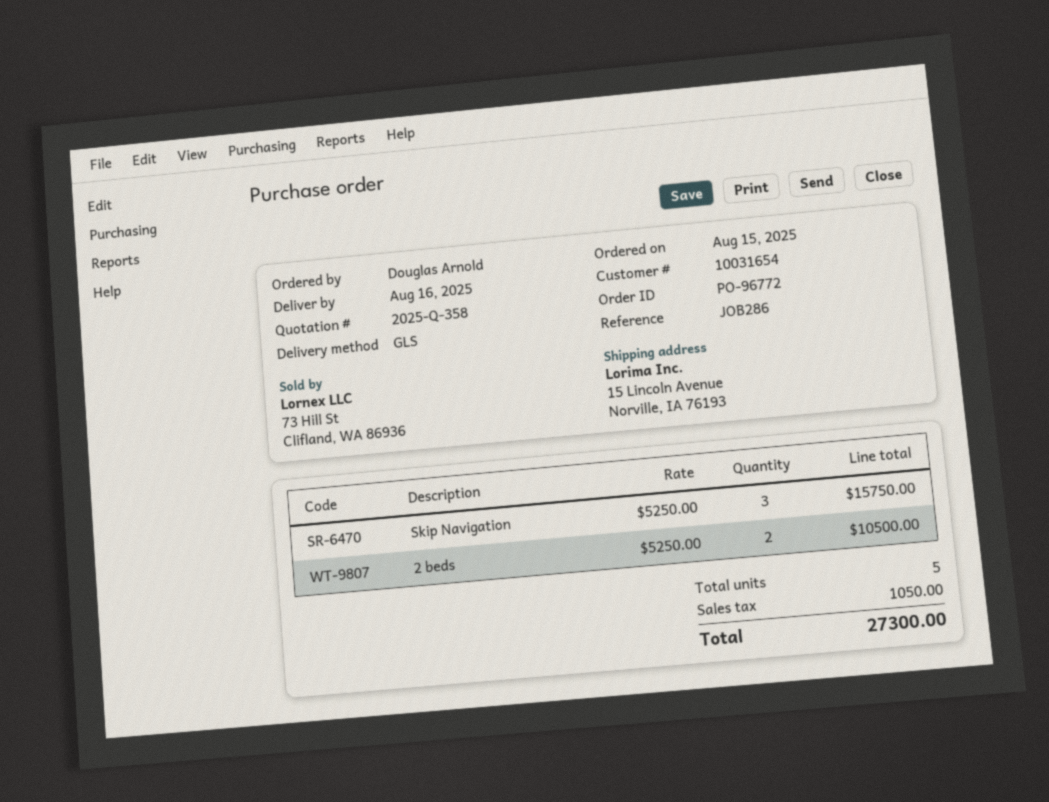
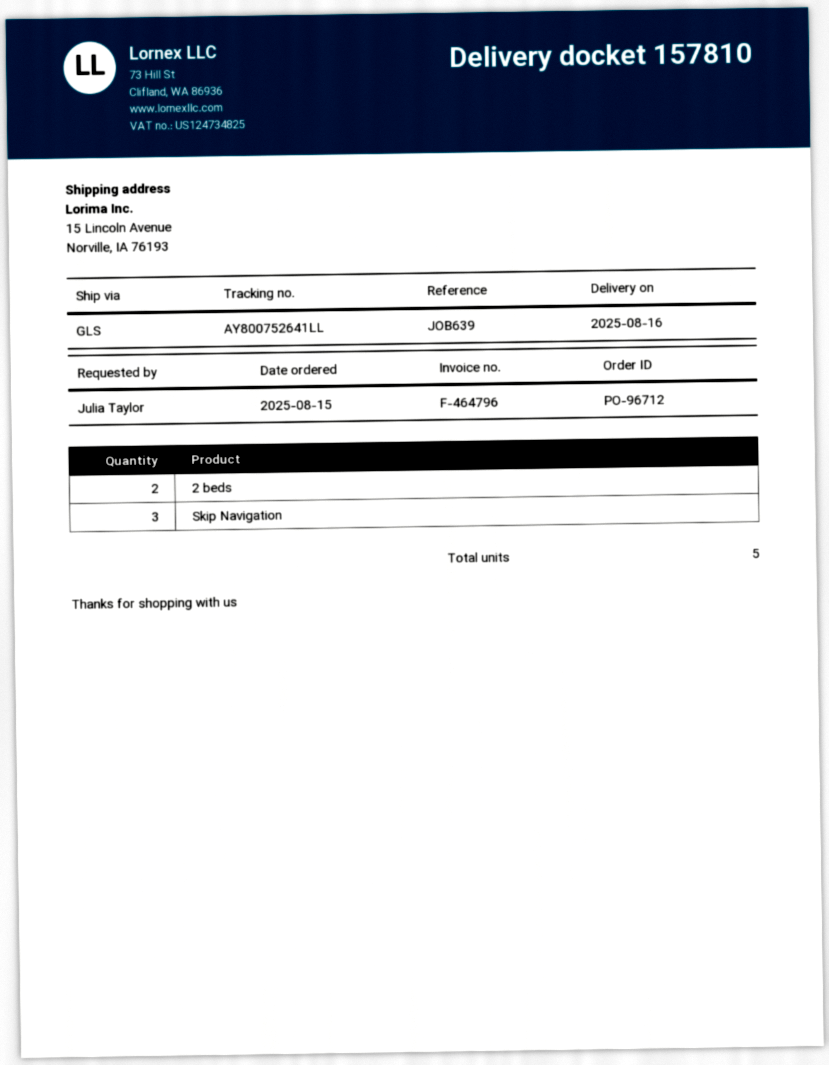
order number: PO-96772 -> PO-96712
reference: JOB286 -> JOB639
ordered by: Douglas Arnold -> Julia Taylor

